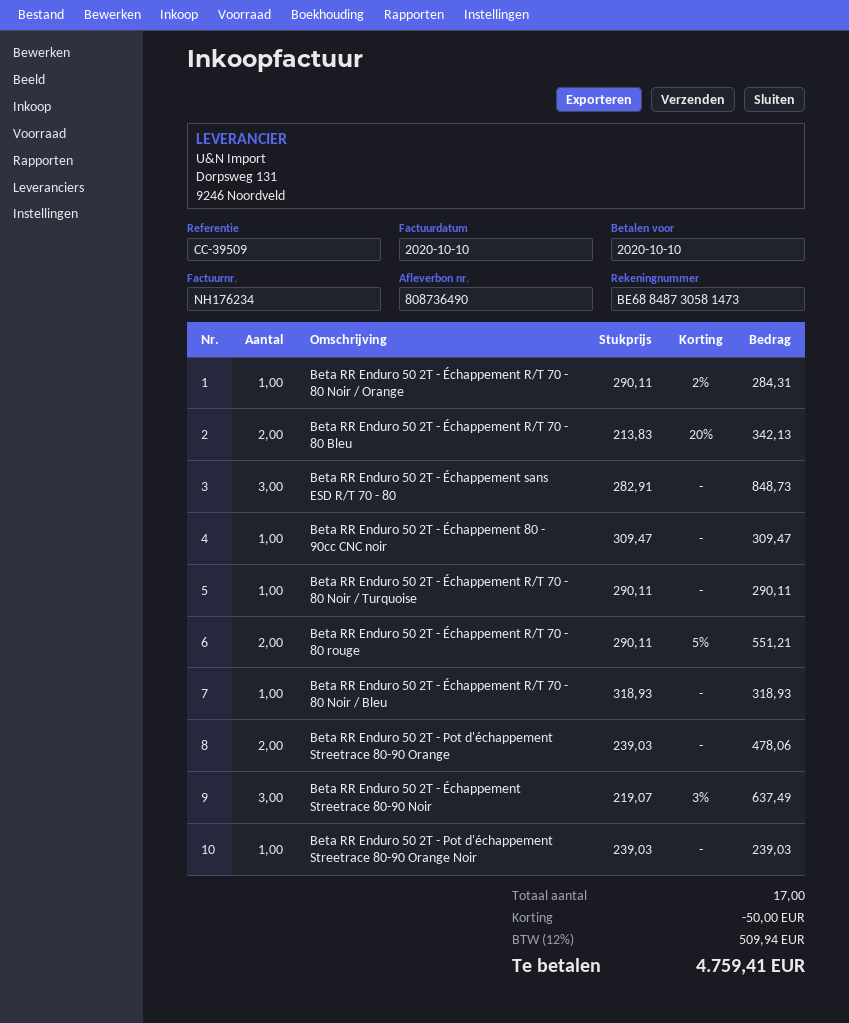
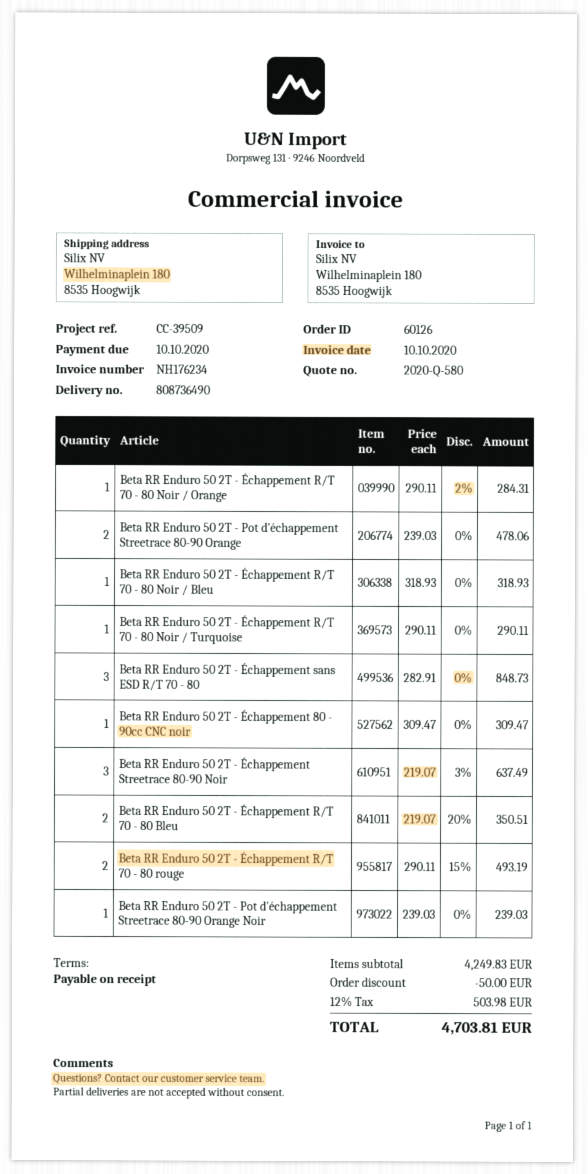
Beta RR Enduro 50 2T - Échappement R/T 70 - 80 Bleu: 2 x 213.83 - 20% = 342.13 -> 2 x 219.07 - 20% = 350.51
Beta RR Enduro 50 2T - Échappement R/T 70 - 80 rouge: 2 x 290.11 - 5% = 551.21 -> 2 x 290.11 - 15% = 493.19
tax: 12% = 509.94 -> 12% = 503.98
total: 4759.41 -> 4703.81

